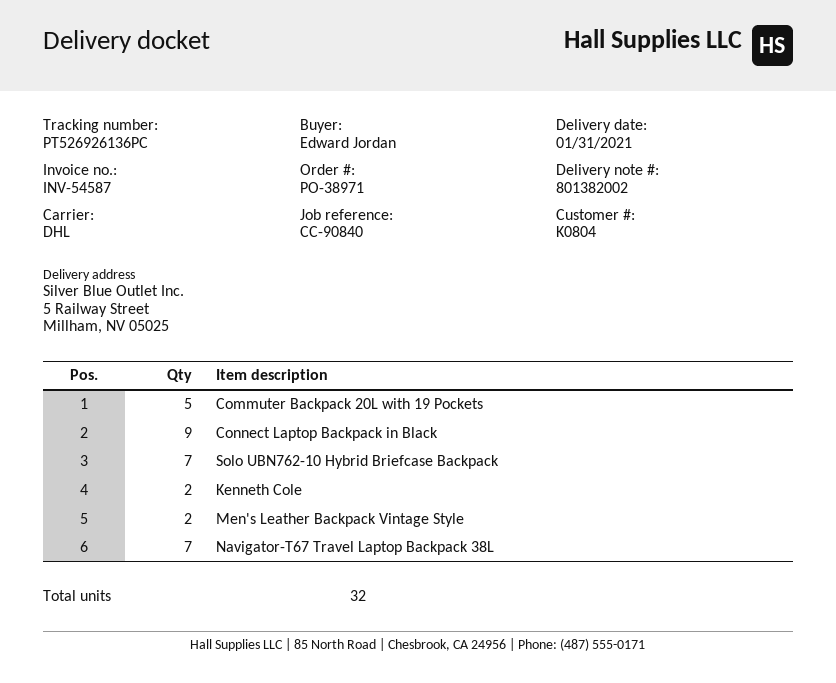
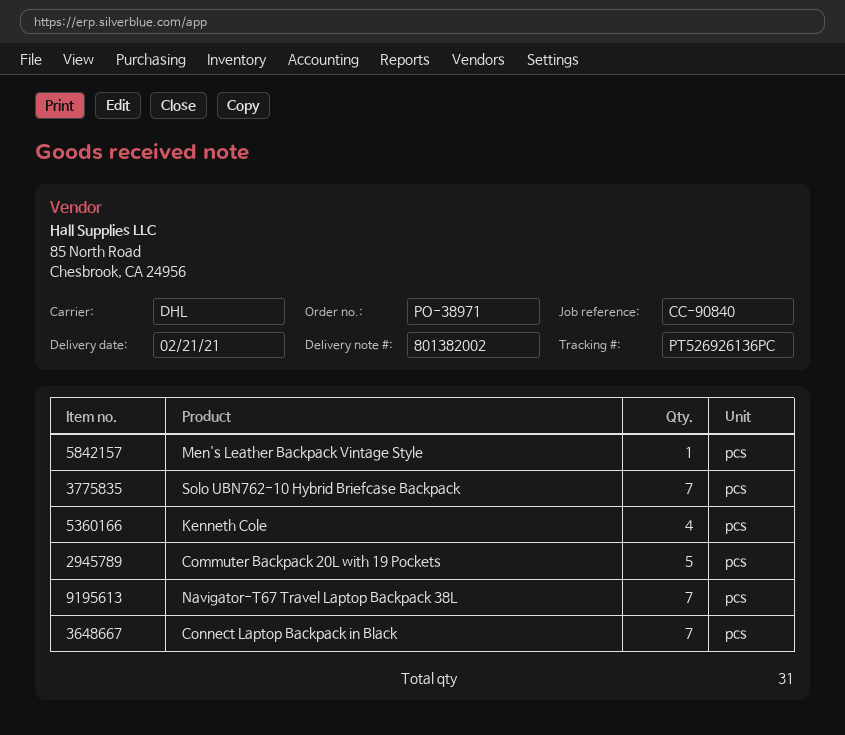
delivery date: 2021-01-31 -> 2021-02-21
Connect Laptop Backpack in Black: 9 -> 7
Kenneth Cole: 2 -> 4
Men's Leather Backpack Vintage Style: 2 -> 1
total quantity: 32 -> 31

